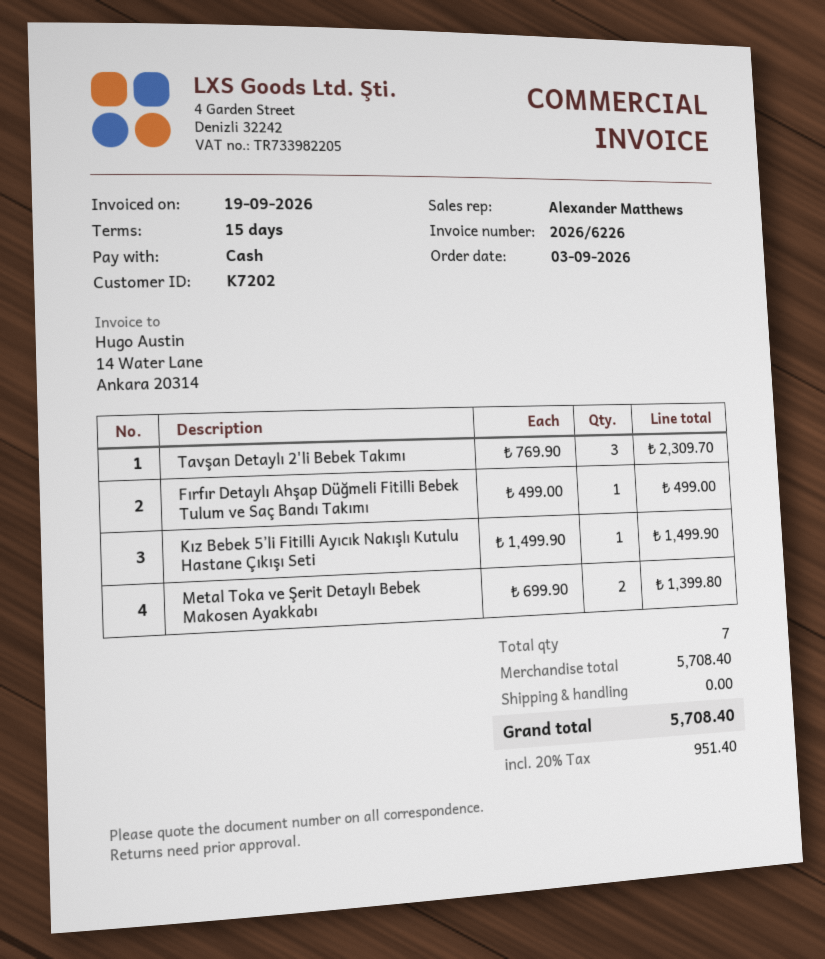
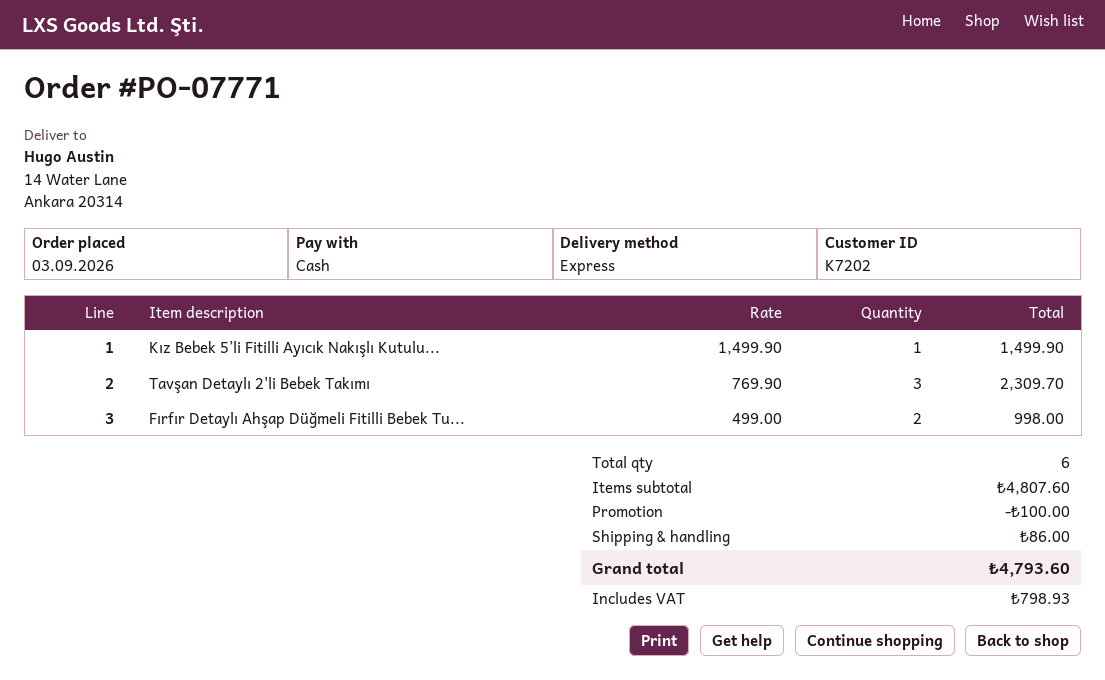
Fırfır Detaylı Ahşap Düğmeli Fitilli Bebek Tulum ve Saç Bandı Takımı: 1 x 499.00 = 499.00 -> 2 x 499.00 = 998.00
Metal Toka ve Şerit Detaylı Bebek Makosen Ayakkabı: 2 x 699.90 = 1399.80 -> none
total quantity: 7 -> 6
subtotal: 5708.40 -> 4807.60
discount: none -> 100.00
shipping: 0.00 -> 86.00
tax: 951.40 -> 798.93
total: 5708.40 -> 4793.60

